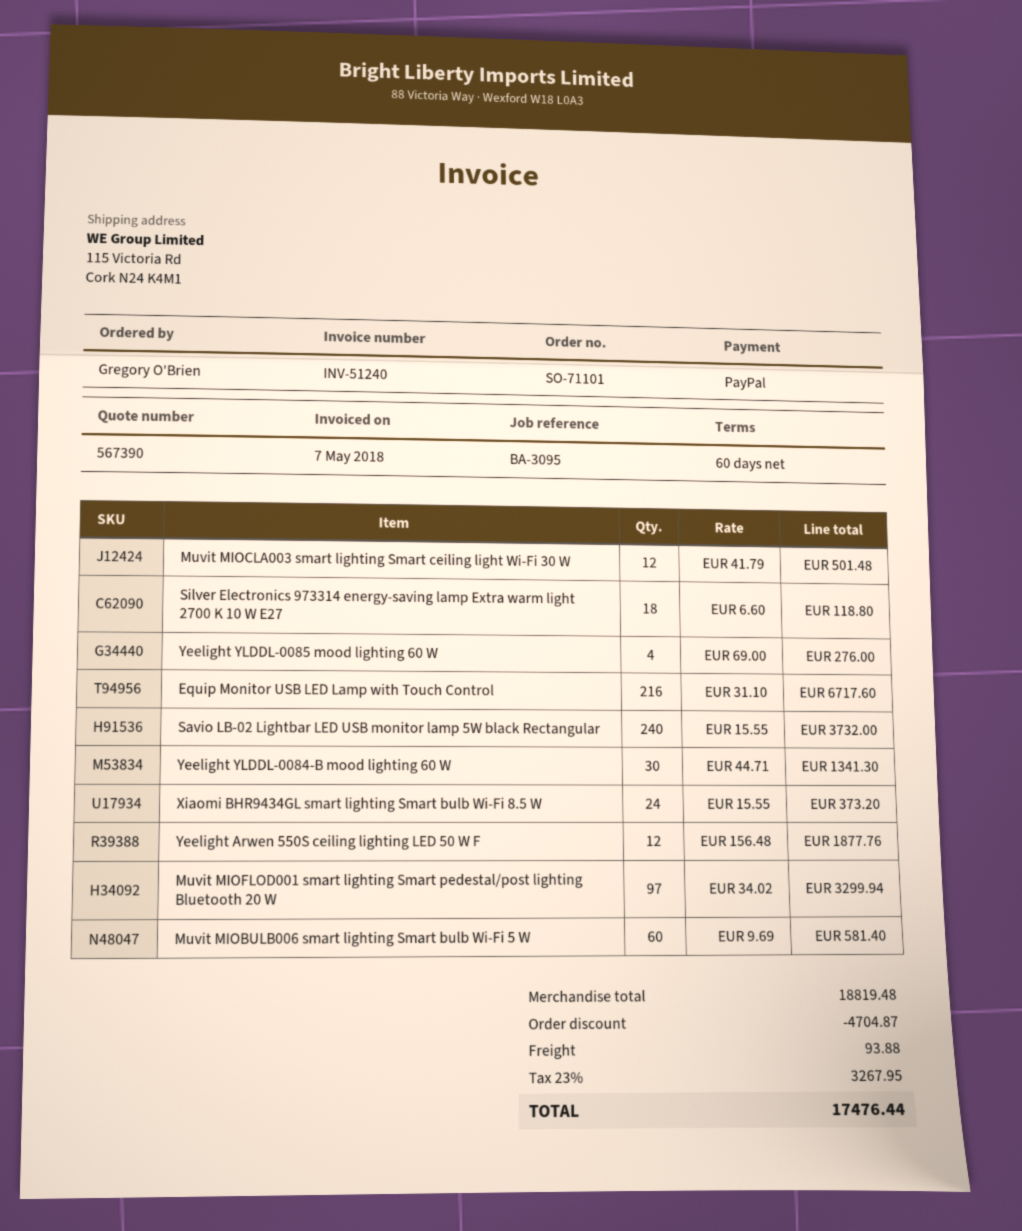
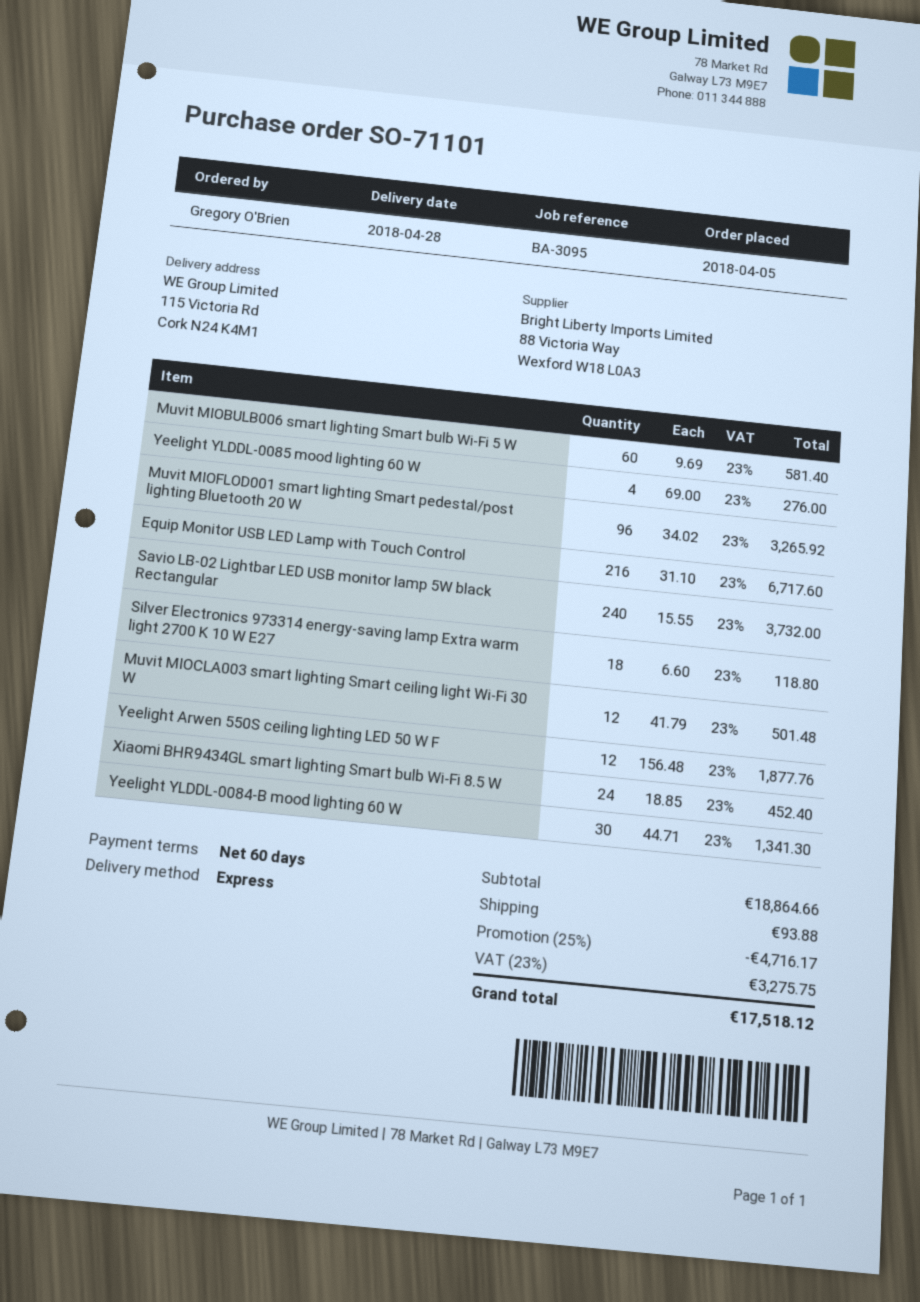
Xiaomi BHR9434GL smart lighting Smart bulb Wi-Fi 8.5 W: 24 x 15.55 = 373.20 -> 24 x 18.85 = 452.40
Muvit MIOFLOD001 smart lighting Smart pedestal/post lighting Bluetooth 20 W: 97 x 34.02 = 3299.94 -> 96 x 34.02 = 3265.92
subtotal: 18819.48 -> 18864.66
discount: 4704.87 -> 4716.17
tax: 23% = 3267.95 -> 23% = 3275.75
total: 17476.44 -> 17518.12

